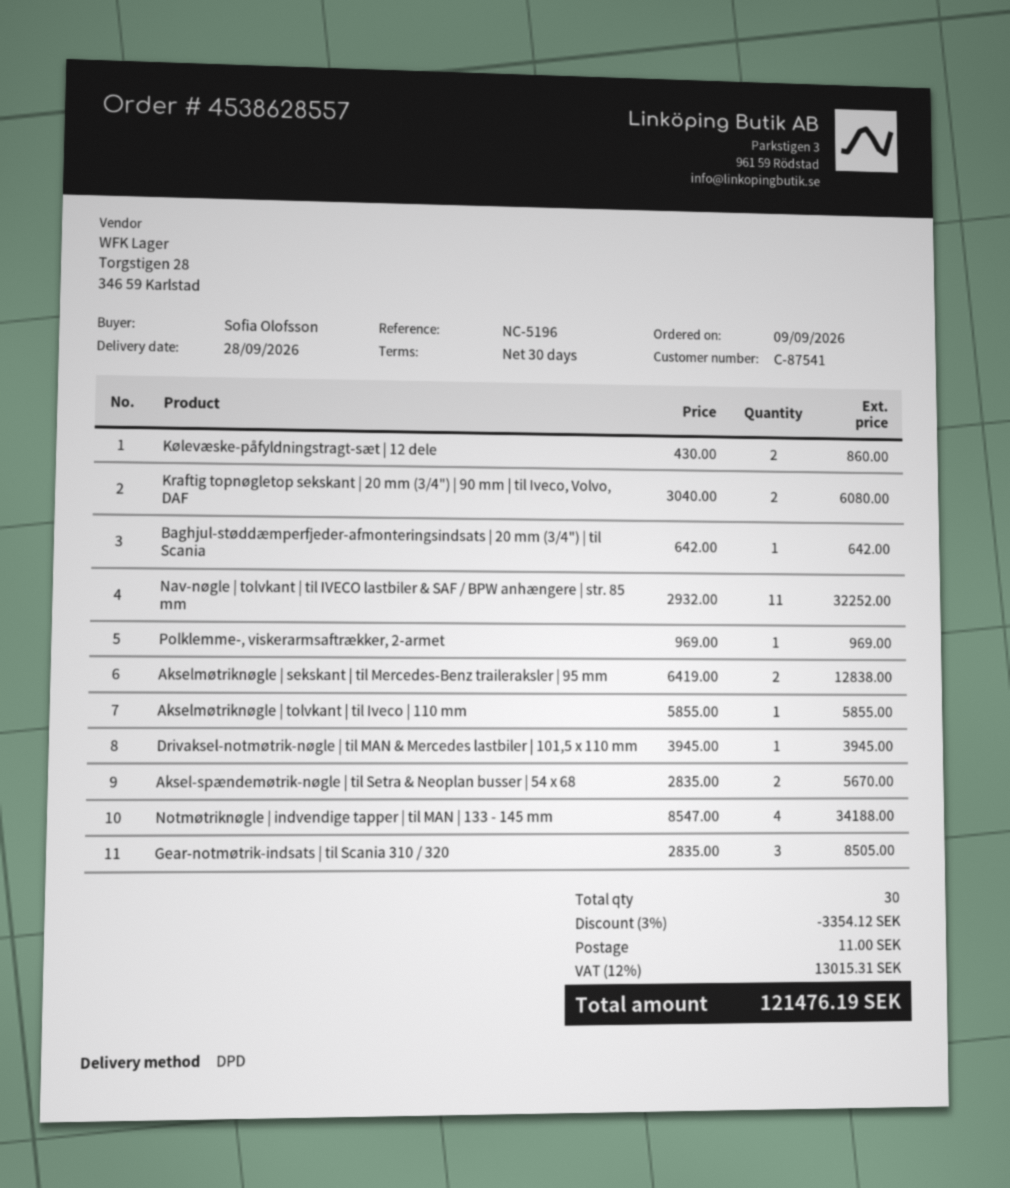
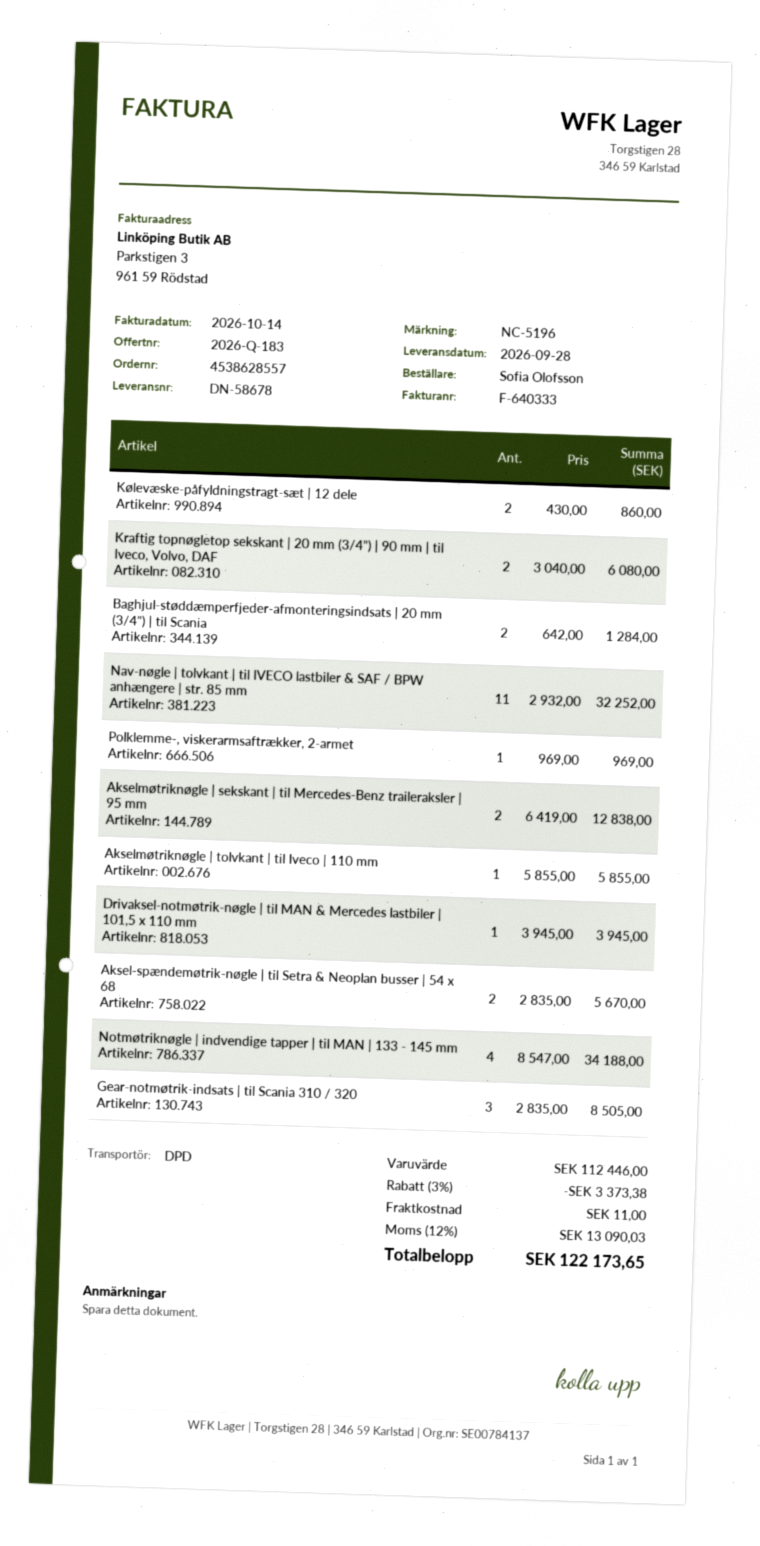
Baghjul-støddæmperfjeder-afmonteringsindsats | 20 mm (3/4") | til Scania: 1 x 642.00 = 642.00 -> 2 x 642.00 = 1284.00
discount: 3% = 3354.12 -> 3% = 3373.38
tax: 12% = 13015.31 -> 12% = 13090.03
total: 121476.19 -> 122173.65

